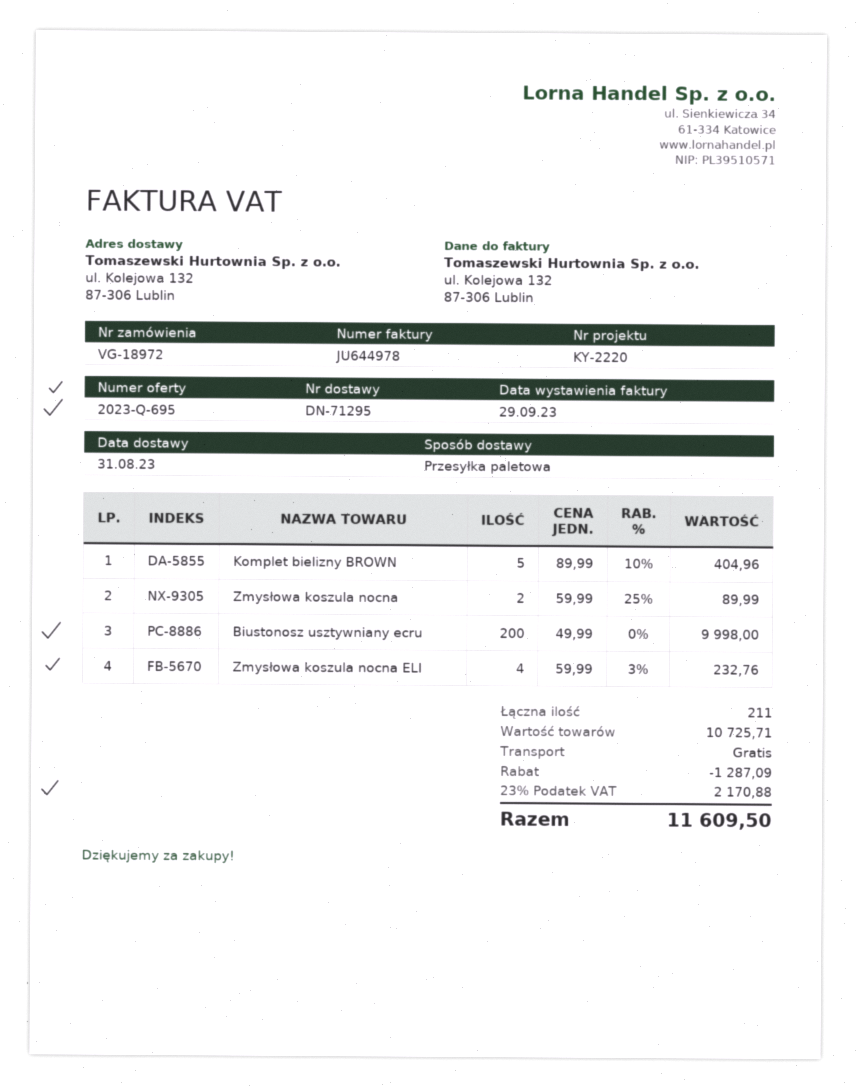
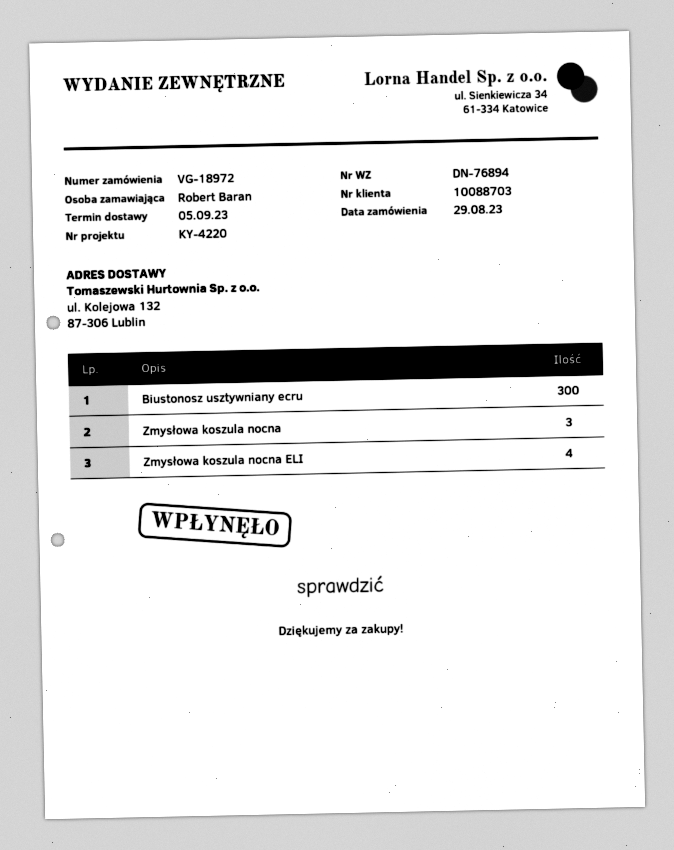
delivery note number: DN-71295 -> DN-76894
delivery date: 2023-08-31 -> 2023-09-05
reference: KY-2220 -> KY-4220
Komplet bielizny BROWN: 5 -> none
Zmysłowa koszula nocna: 2 -> 3
Biustonosz usztywniany ecru: 200 -> 300

